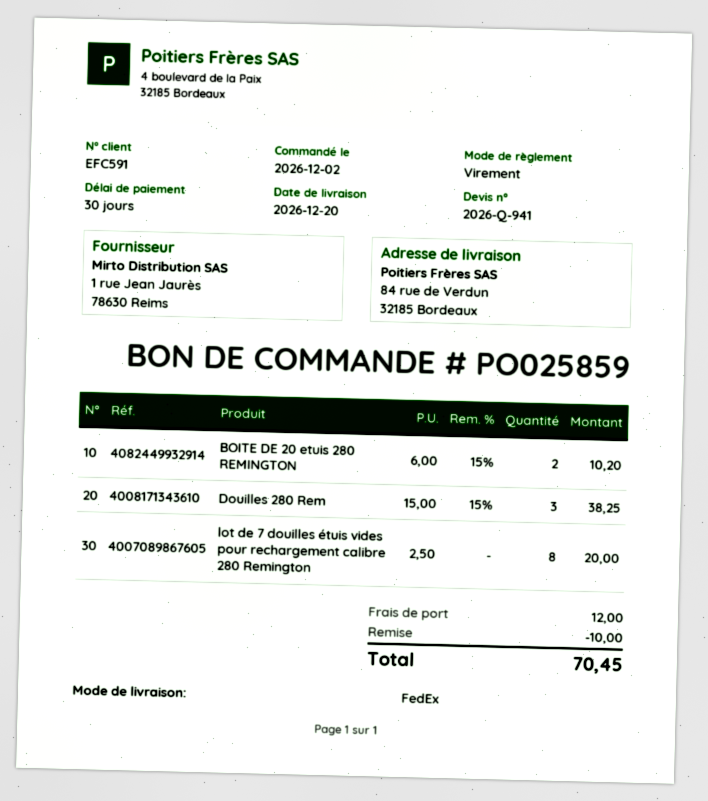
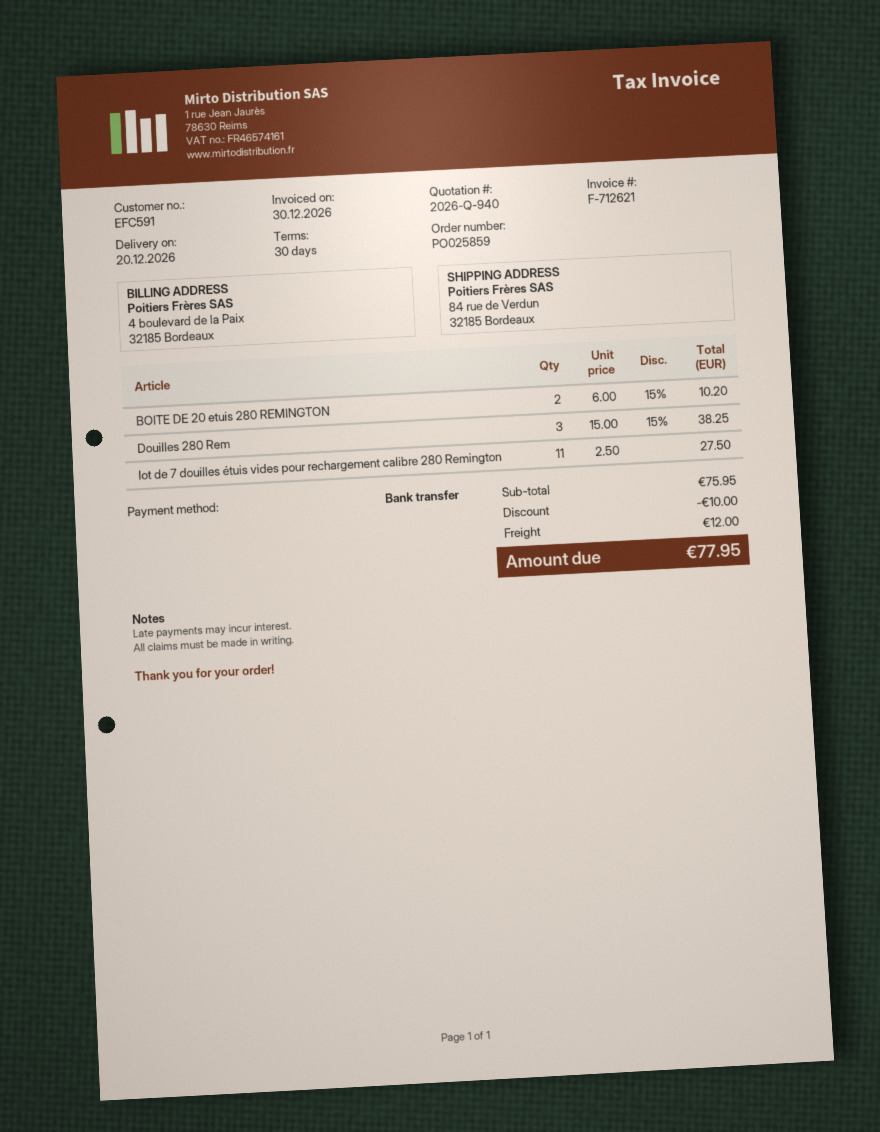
quote number: 2026-Q-941 -> 2026-Q-940
lot de 7 douilles étuis vides pour rechargement calibre 280 Remington: 8 x 2.50 = 20.00 -> 11 x 2.50 = 27.50
total: 70.45 -> 77.95

